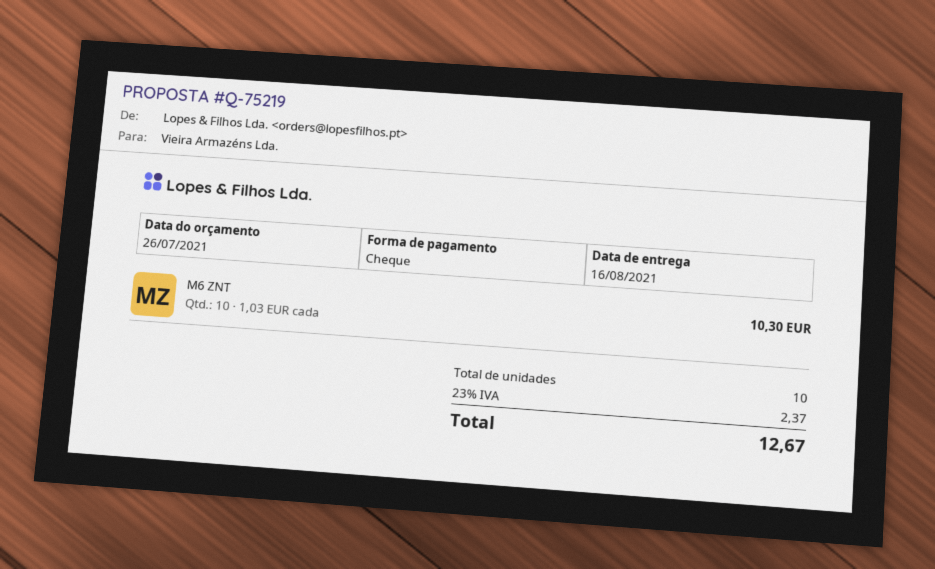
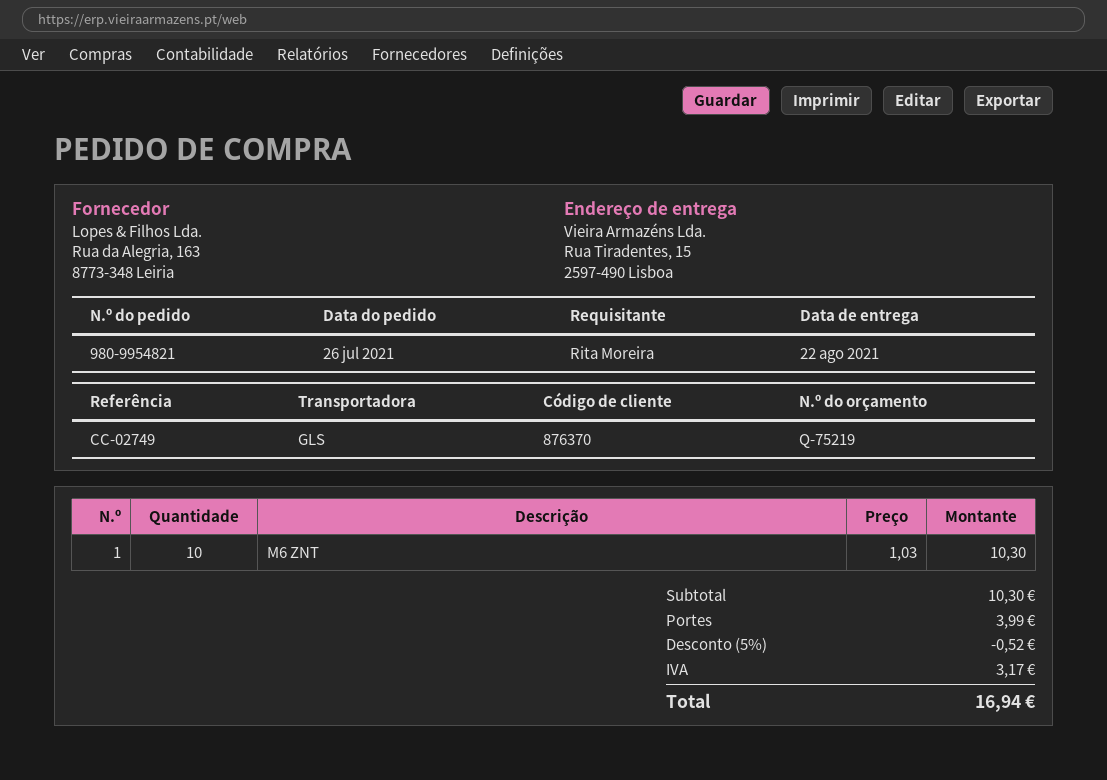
delivery date: 2021-08-16 -> 2021-08-22
discount: none -> 5% = 0.52
shipping: none -> 3.99
tax: 2.37 -> 3.17
total: 12.67 -> 16.94

